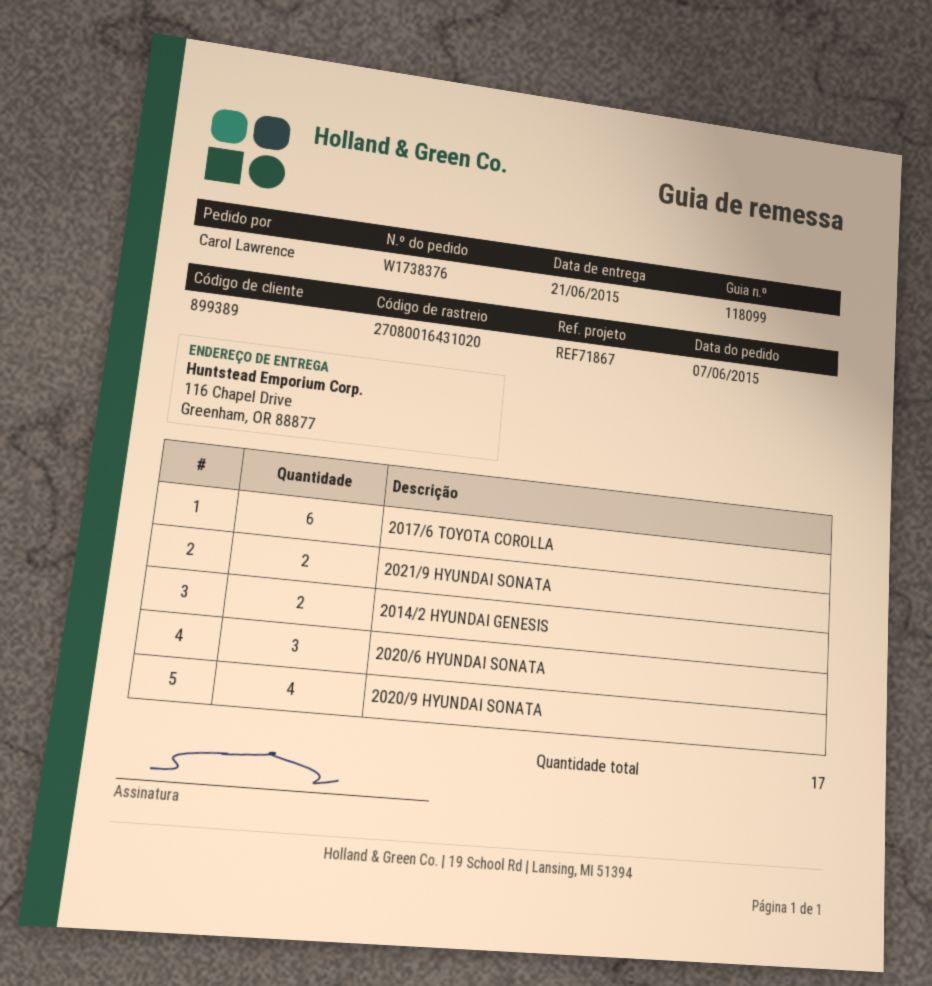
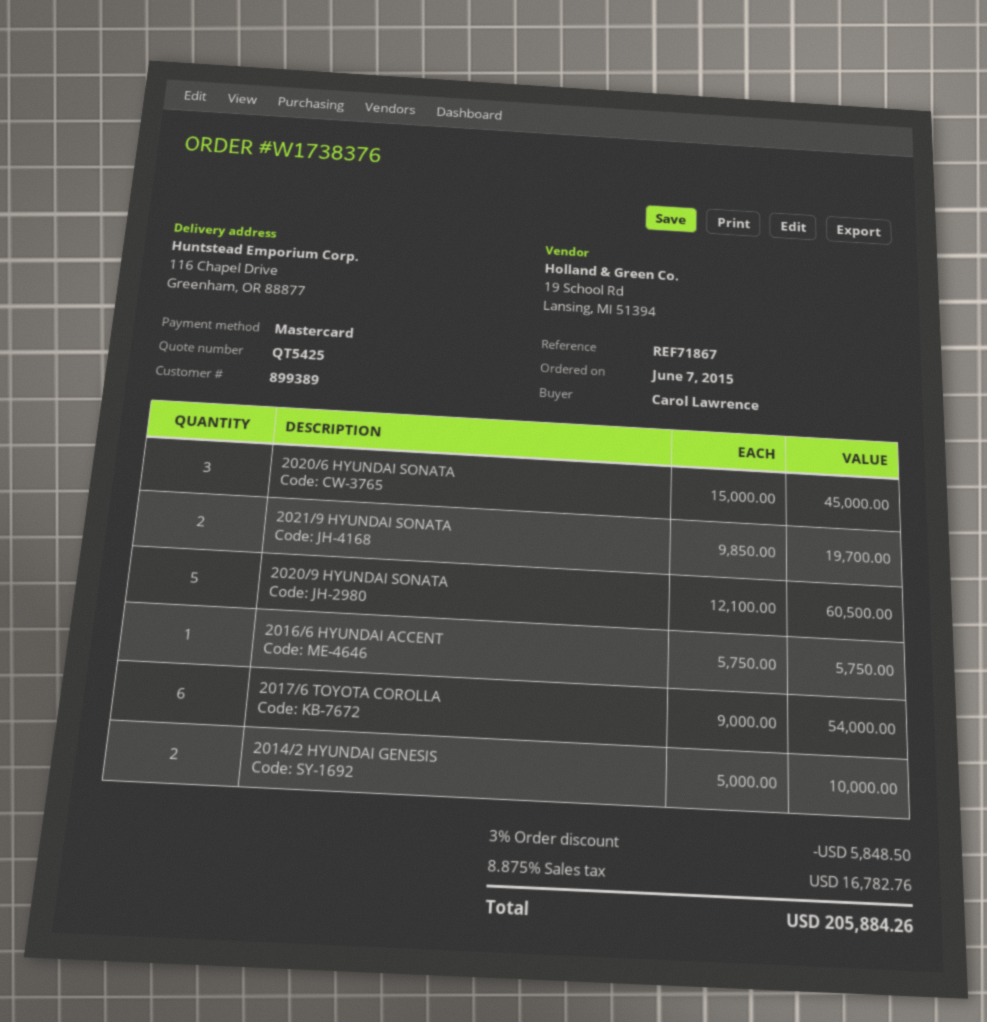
2020/9 HYUNDAI SONATA: 4 -> 5
2016/6 HYUNDAI ACCENT: none -> 1

